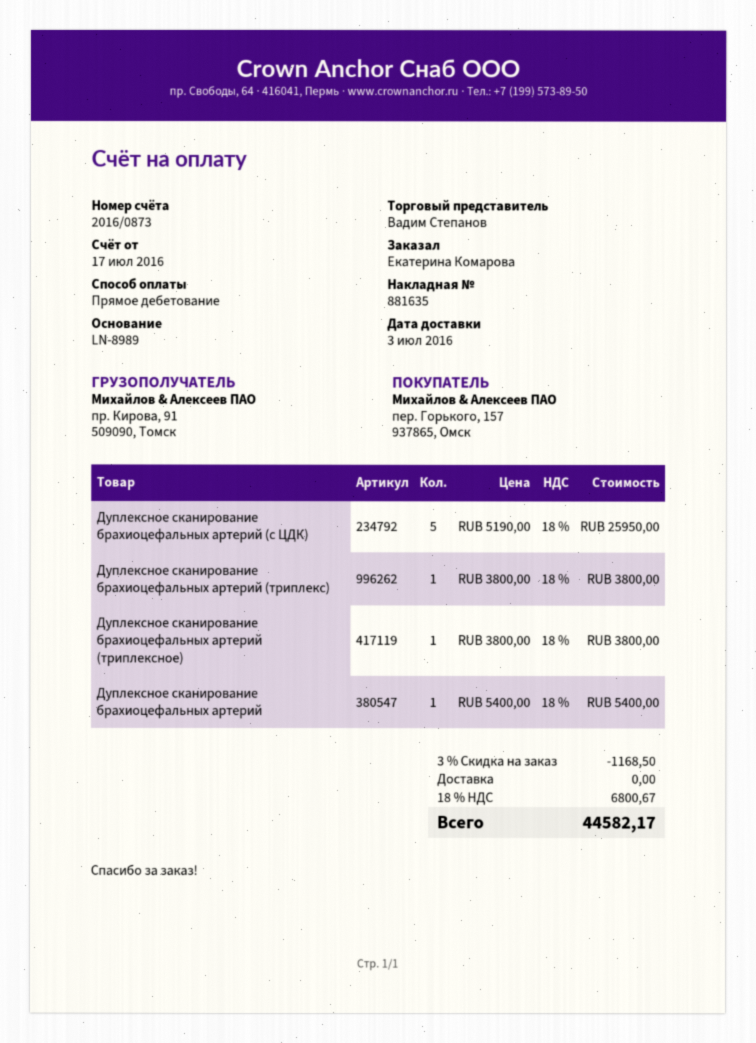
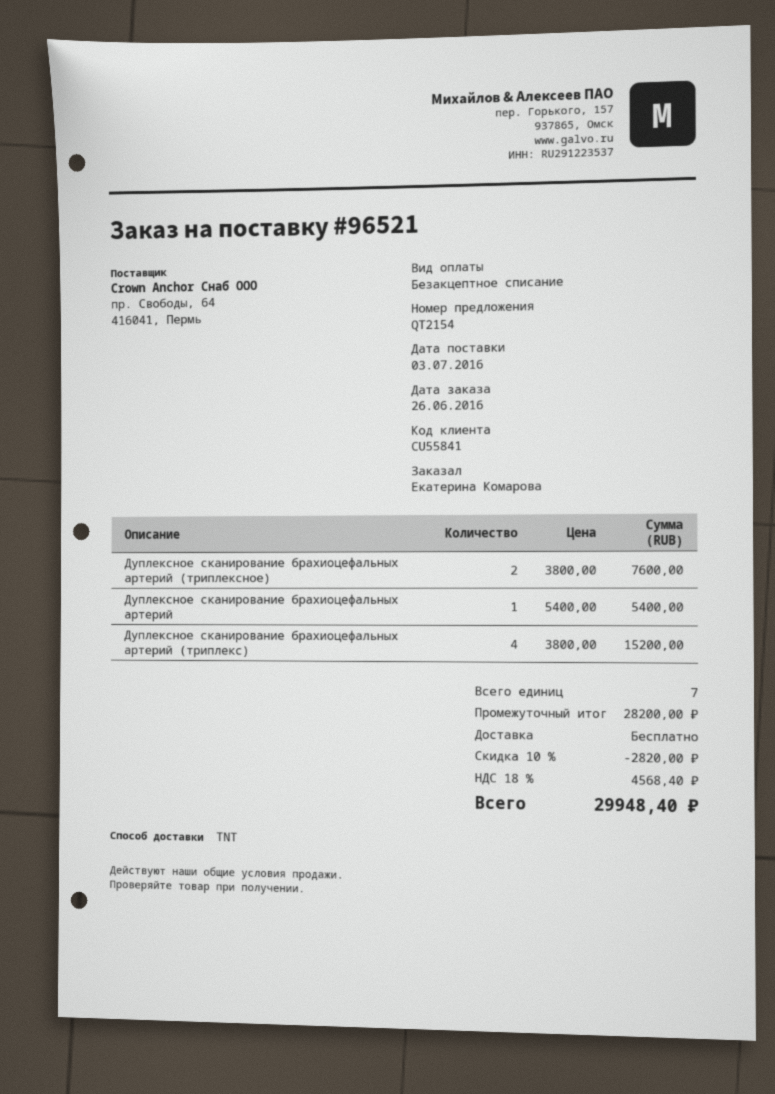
Дуплексное сканирование брахиоцефальных артерий (с ЦДК): 5 x 5190.00 = 25950.00 -> none
Дуплексное сканирование брахиоцефальных артерий (триплекс): 1 x 3800.00 = 3800.00 -> 4 x 3800.00 = 15200.00
Дуплексное сканирование брахиоцефальных артерий (триплексное): 1 x 3800.00 = 3800.00 -> 2 x 3800.00 = 7600.00
discount: 3% = 1168.50 -> 10% = 2820.00
tax: 18% = 6800.67 -> 18% = 4568.40
total: 44582.17 -> 29948.40

